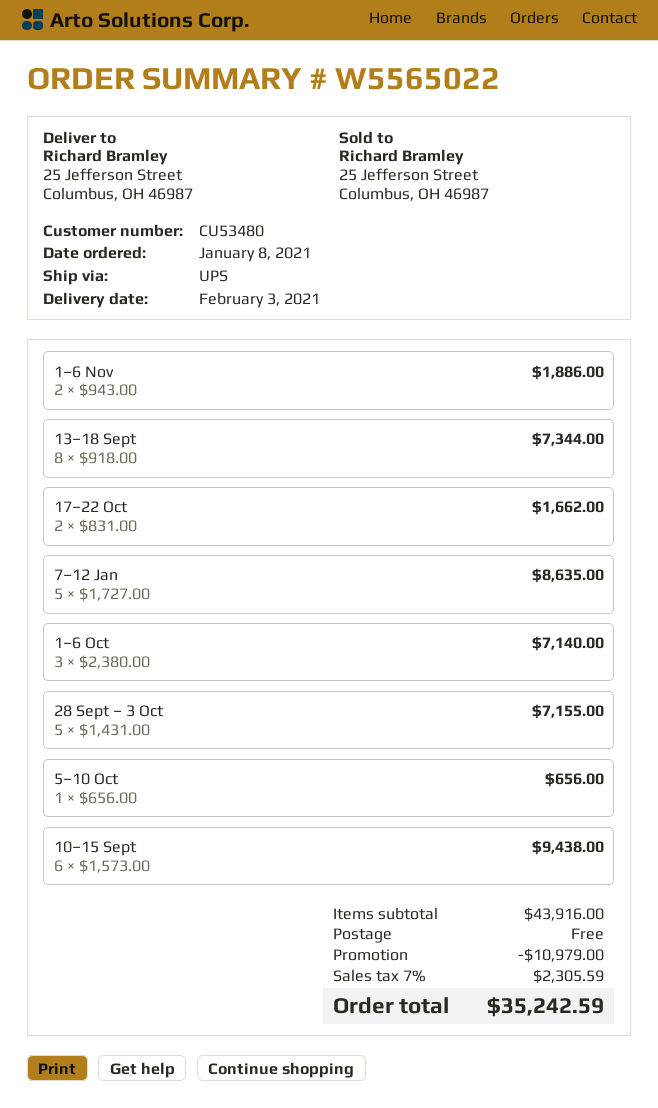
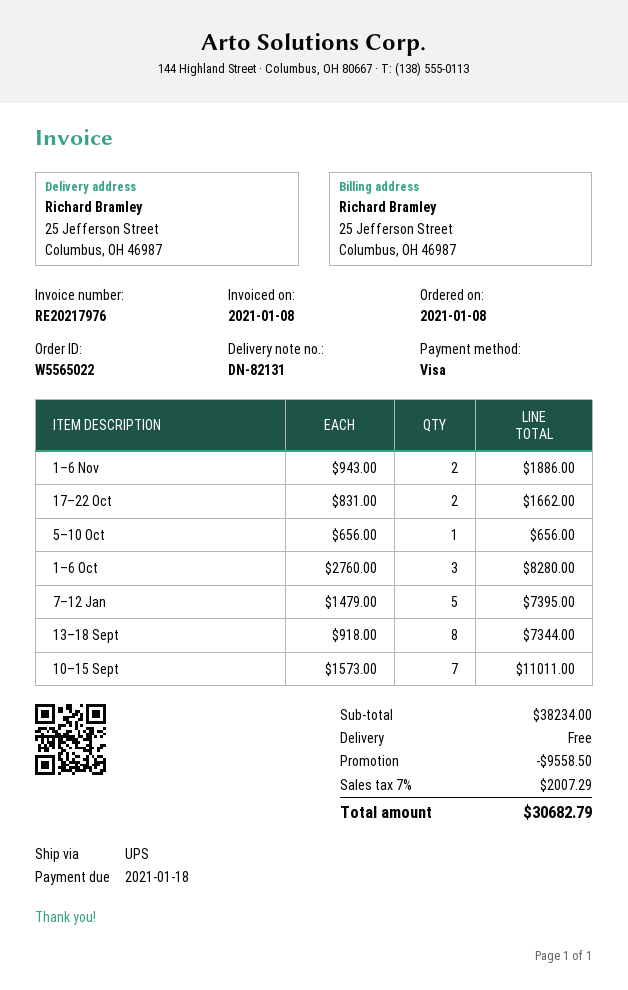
7–12 Jan: 5 x 1727.00 = 8635.00 -> 5 x 1479.00 = 7395.00
1–6 Oct: 3 x 2380.00 = 7140.00 -> 3 x 2760.00 = 8280.00
28 Sept – 3 Oct: 5 x 1431.00 = 7155.00 -> none
10–15 Sept: 6 x 1573.00 = 9438.00 -> 7 x 1573.00 = 11011.00
subtotal: 43916.00 -> 38234.00
discount: 10979.00 -> 9558.50
tax: 7% = 2305.59 -> 7% = 2007.29
total: 35242.59 -> 30682.79

